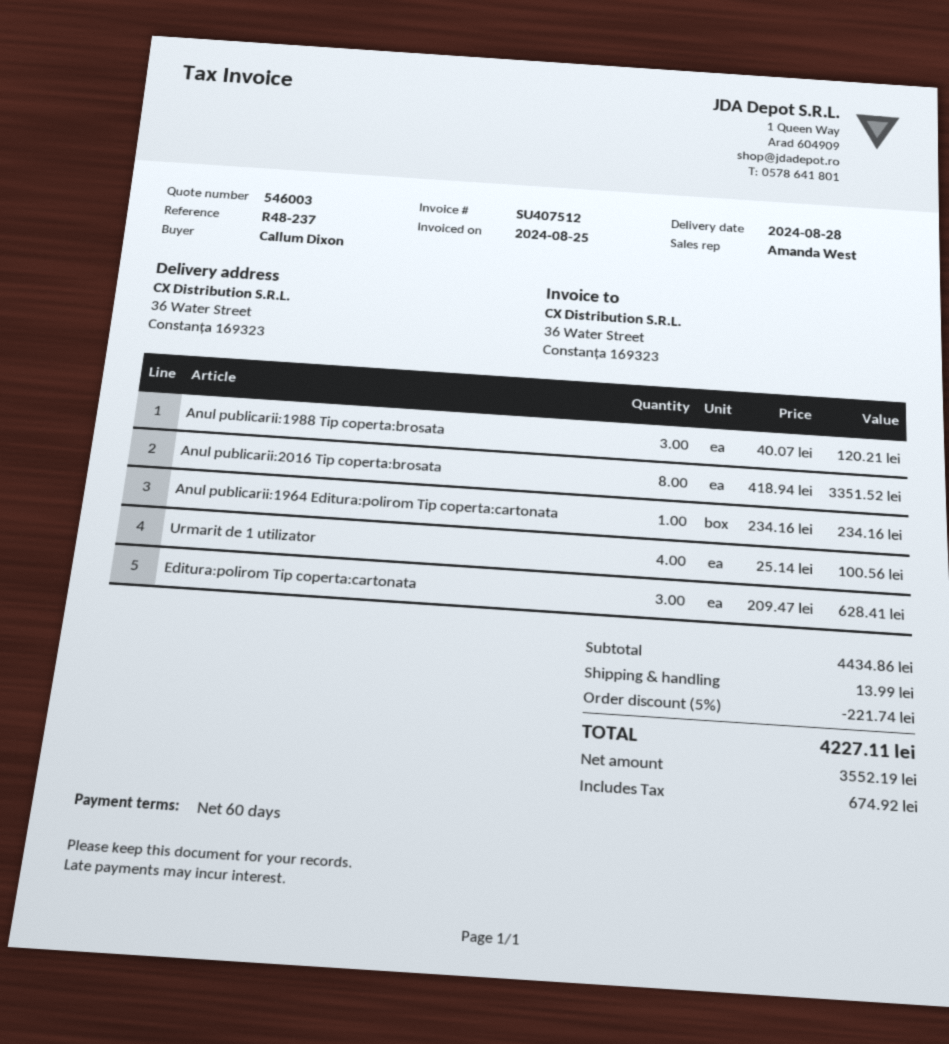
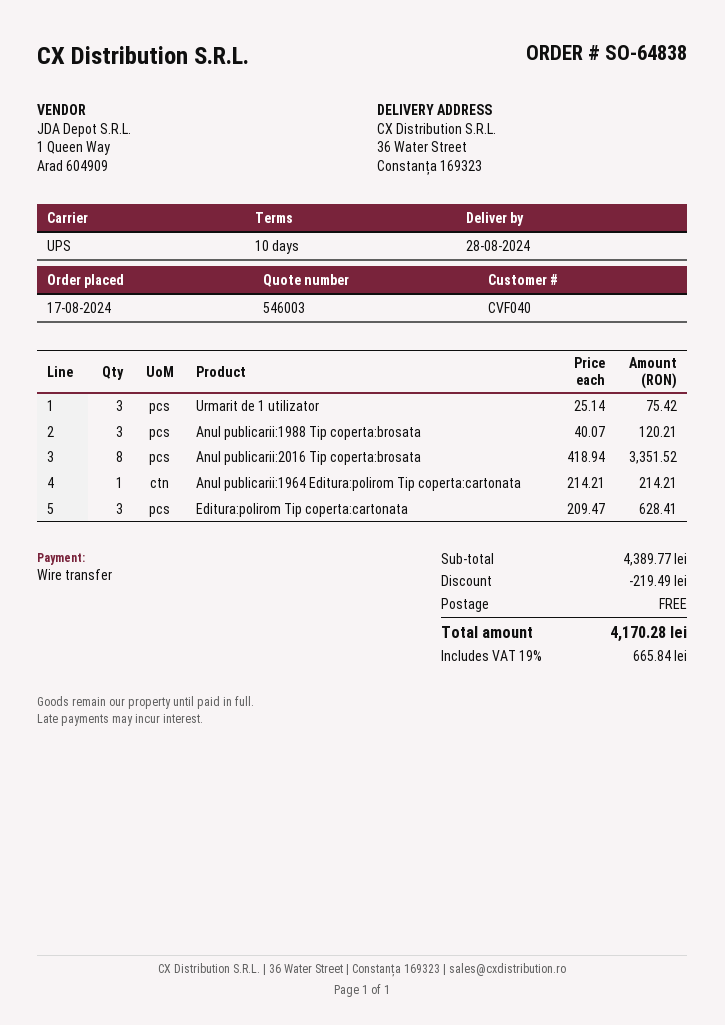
payment terms: 60 days -> 10 days
Anul publicarii:1964 Editura:polirom Tip coperta:cartonata: 1 x 234.16 = 234.16 -> 1 x 214.21 = 214.21
Urmarit de 1 utilizator: 4 x 25.14 = 100.56 -> 3 x 25.14 = 75.42
subtotal: 4434.86 -> 4389.77
discount: 221.74 -> 219.49
shipping: 13.99 -> 0.00
tax: 674.92 -> 665.84
total: 4227.11 -> 4170.28

